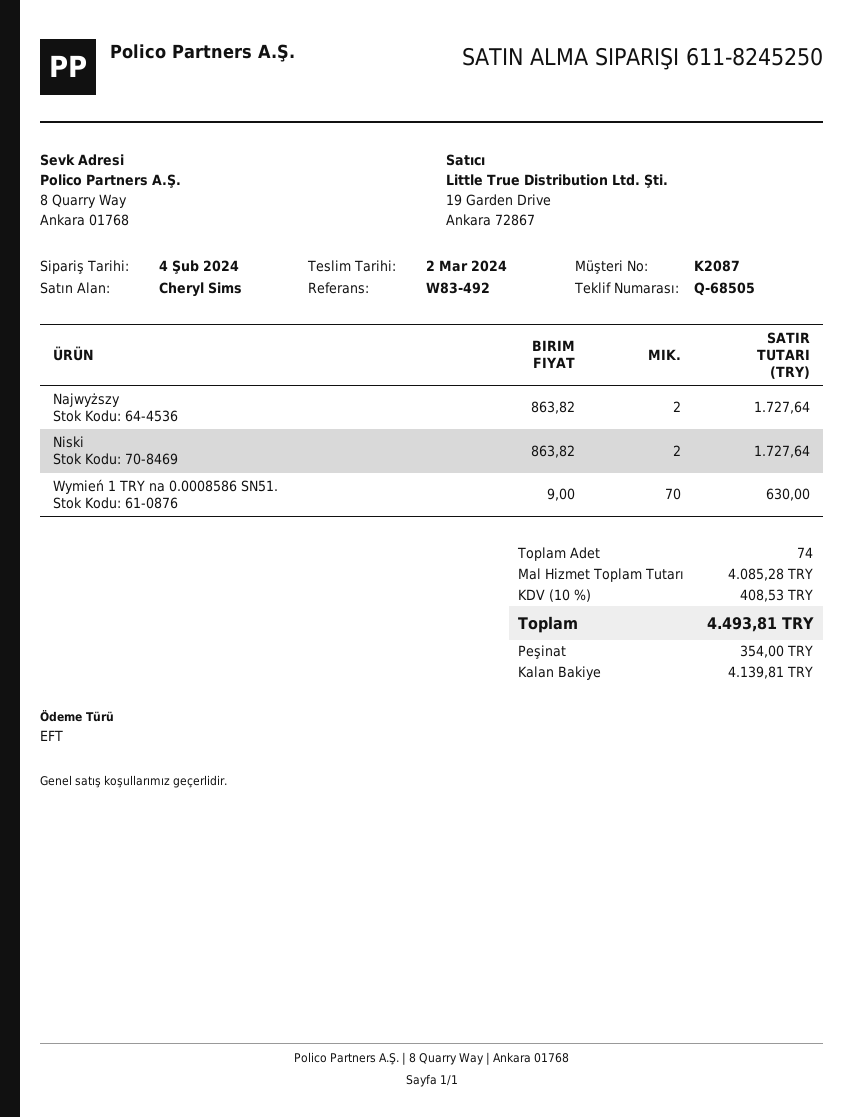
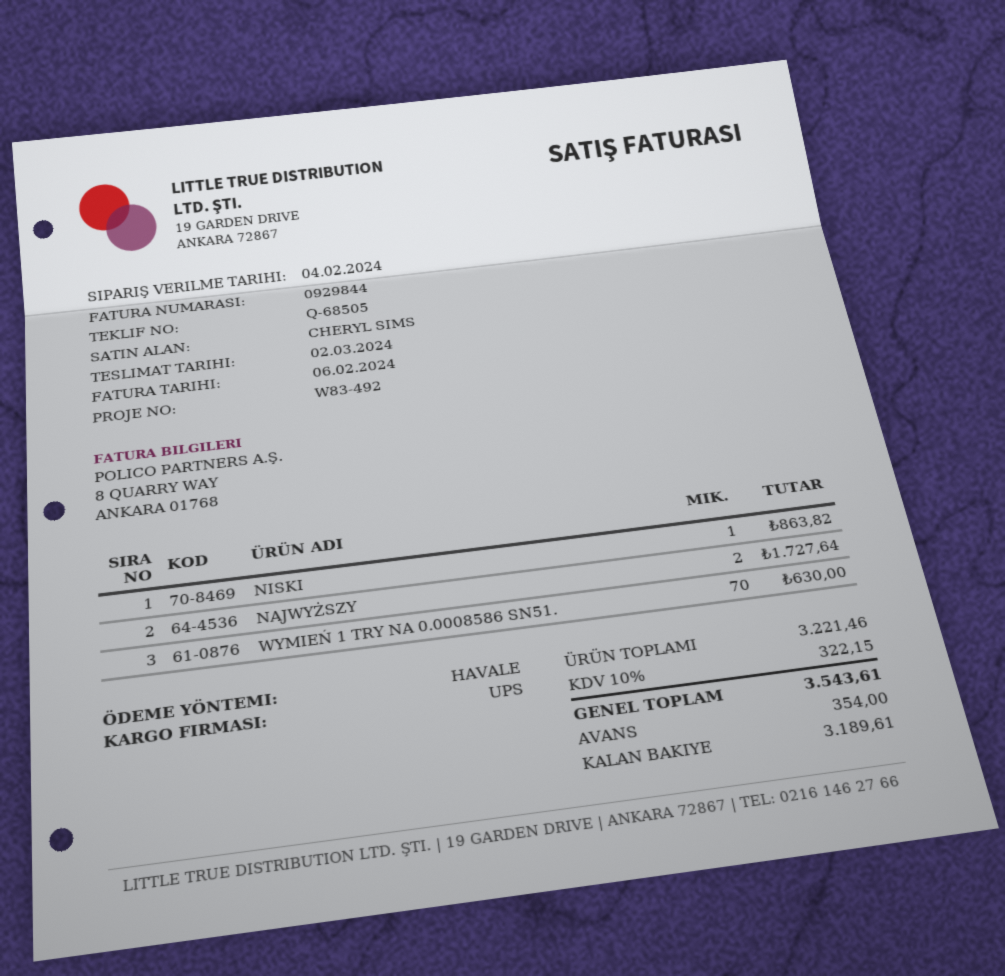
Niski: 2 for 1727.64 -> 1 for 863.82
subtotal: 4085.28 -> 3221.46
tax: 10% = 408.53 -> 10% = 322.15
total: 4493.81 -> 3543.61
balance: 4139.81 -> 3189.61

